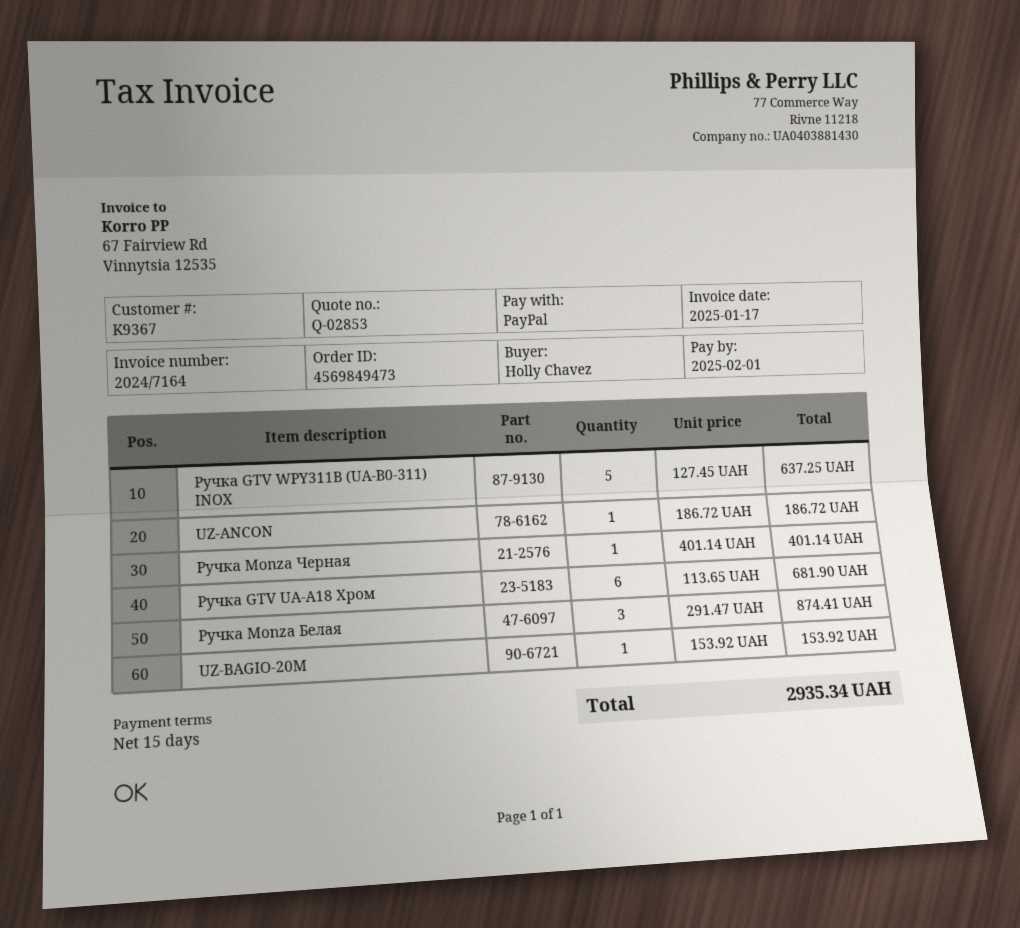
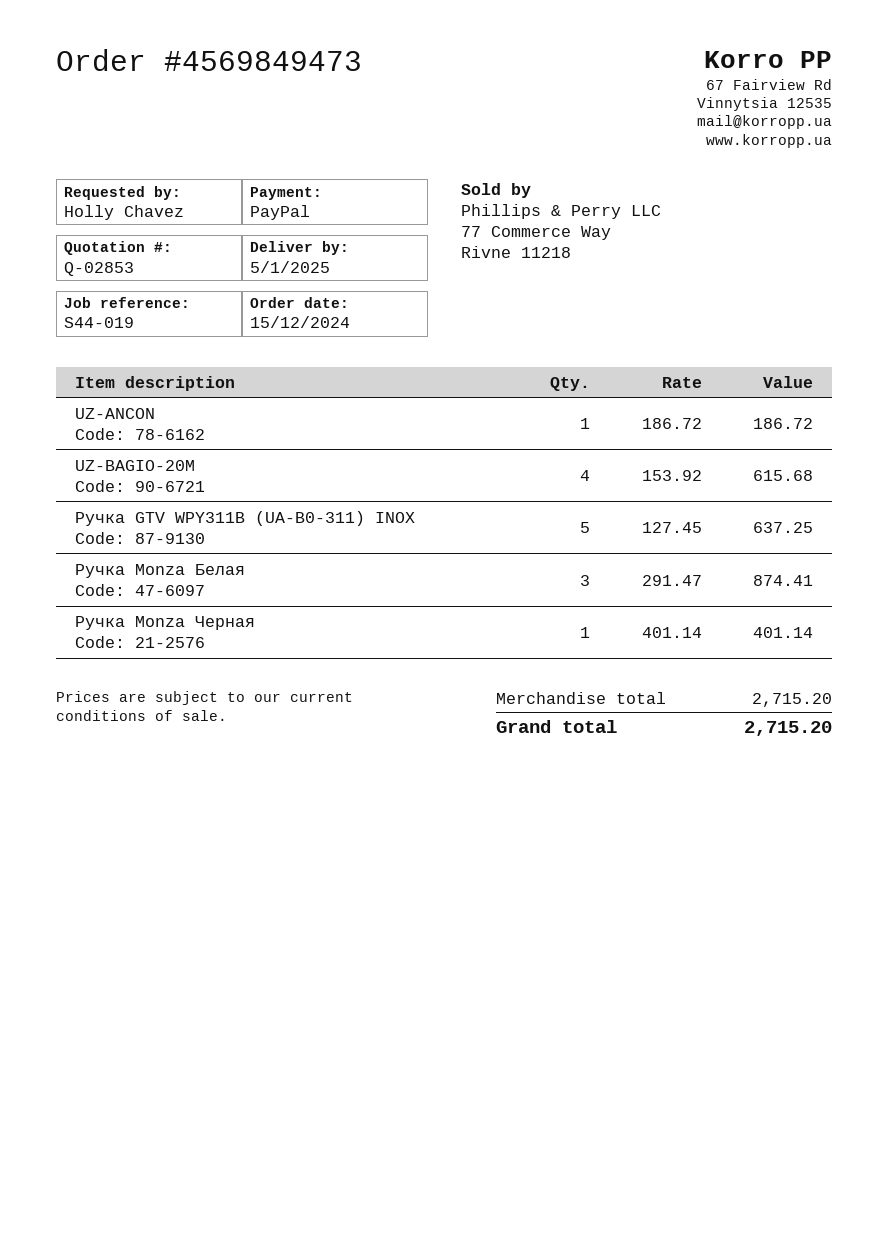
Ручка GTV UA-A18 Хром: 6 x 113.65 = 681.90 -> none
UZ-BAGIO-20M: 1 x 153.92 = 153.92 -> 4 x 153.92 = 615.68
total: 2935.34 -> 2715.20

